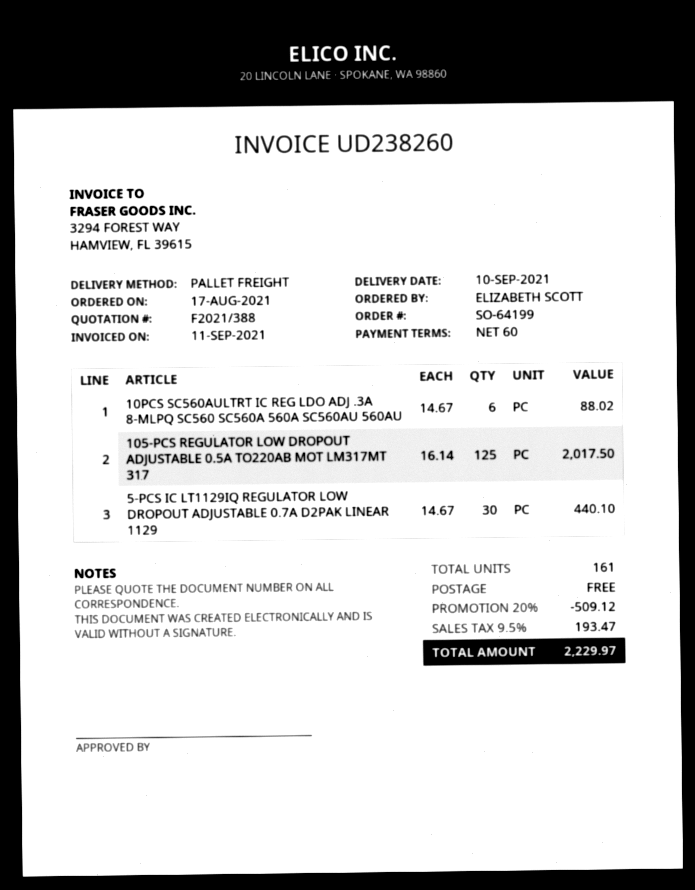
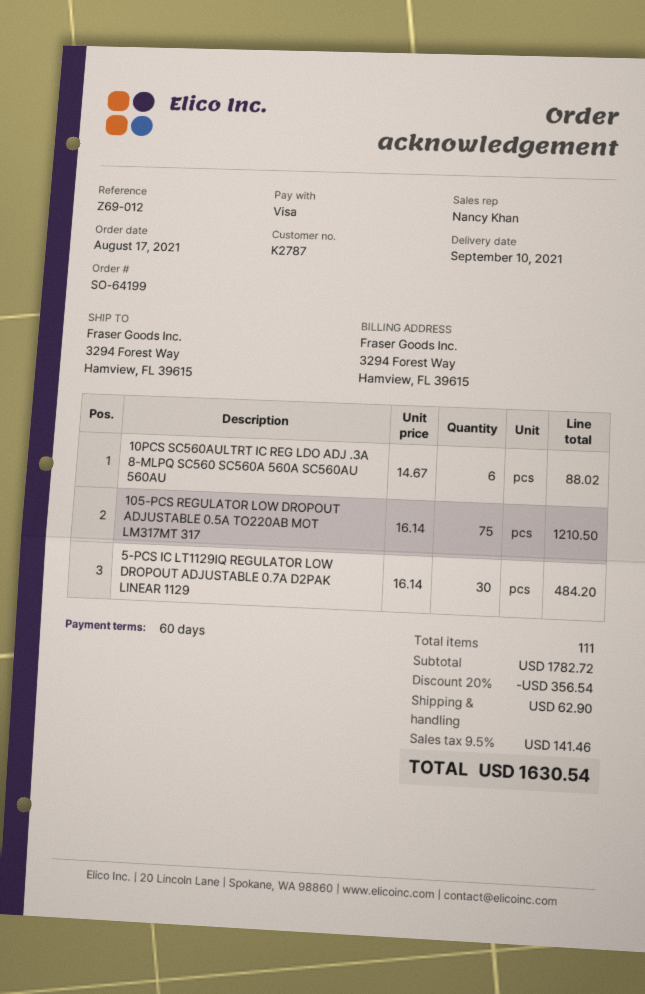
105-PCS REGULATOR LOW DROPOUT ADJUSTABLE 0.5A TO220AB MOT LM317MT 317: 125 x 16.14 = 2017.50 -> 75 x 16.14 = 1210.50
5-PCS IC LT1129IQ REGULATOR LOW DROPOUT ADJUSTABLE 0.7A D2PAK LINEAR 1129: 30 x 14.67 = 440.10 -> 30 x 16.14 = 484.20
total quantity: 161 -> 111
discount: 20% = 509.12 -> 20% = 356.54
shipping: 0.00 -> 62.90
tax: 9.5% = 193.47 -> 9.5% = 141.46
total: 2229.97 -> 1630.54

